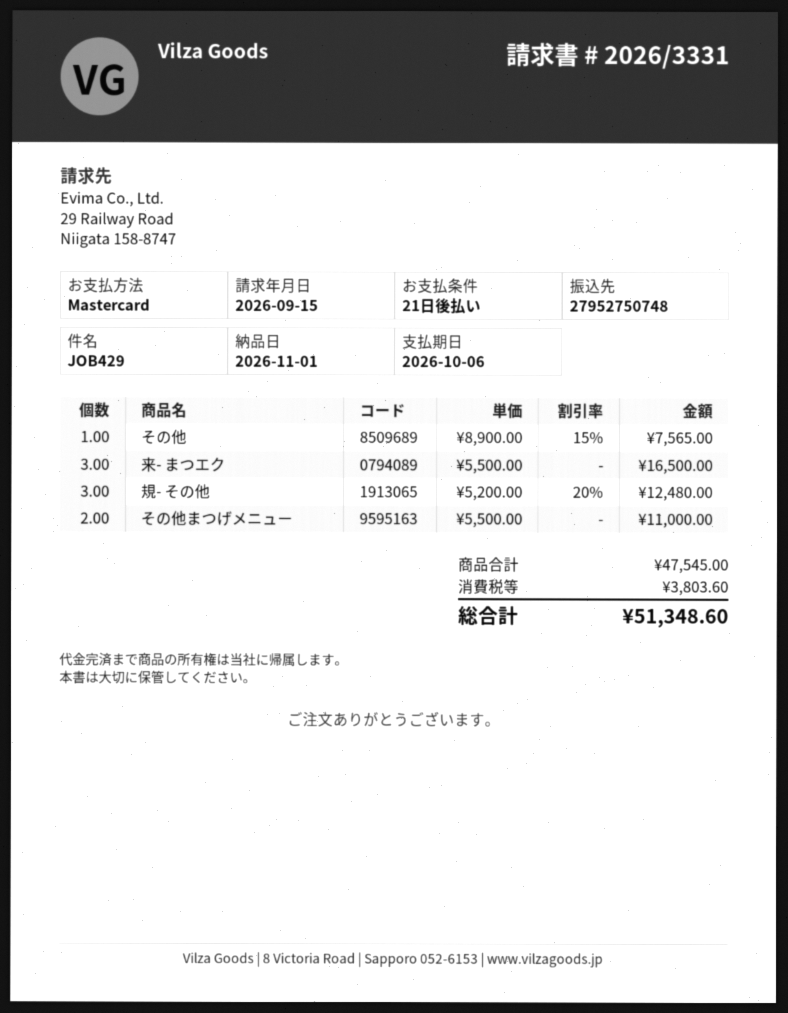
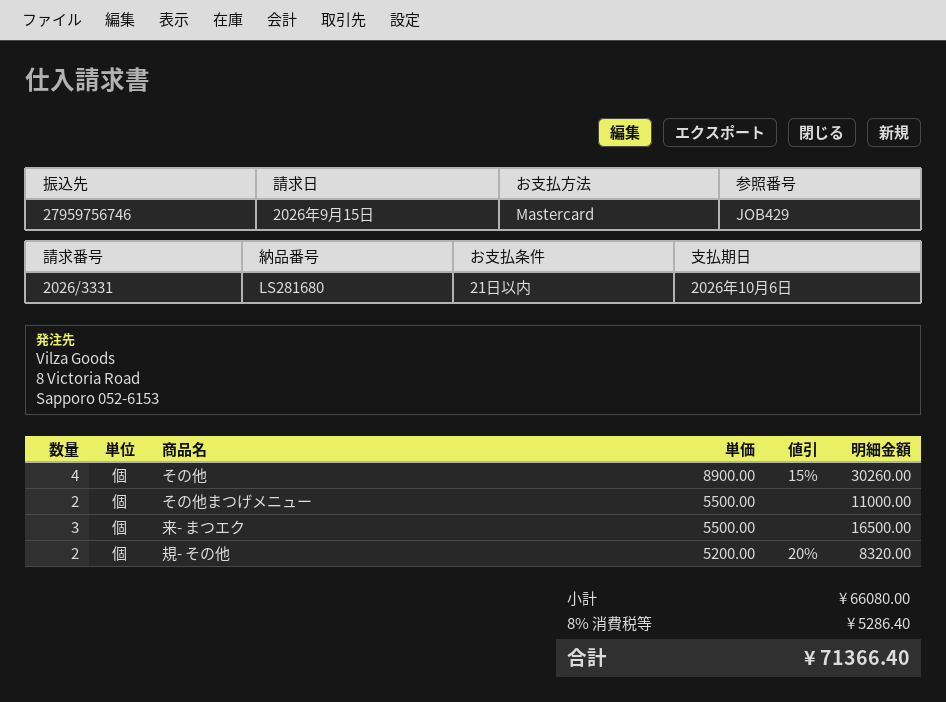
bank account: 27952750748 -> 27959756746
その他: 1 x 8900.00 - 15% = 7565.00 -> 4 x 8900.00 - 15% = 30260.00
規- その他: 3 x 5200.00 - 20% = 12480.00 -> 2 x 5200.00 - 20% = 8320.00
subtotal: 47545.00 -> 66080.00
tax: 3803.60 -> 5286.40
total: 51348.60 -> 71366.40

